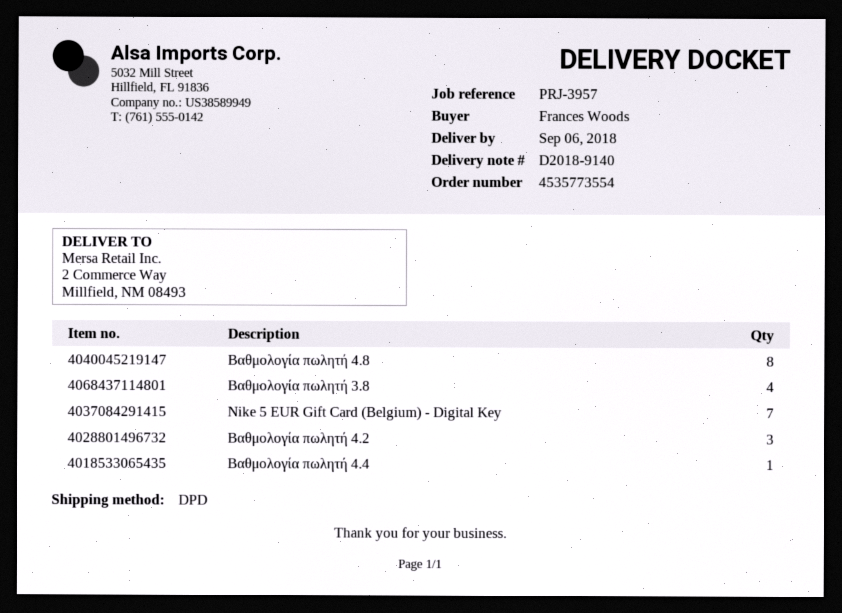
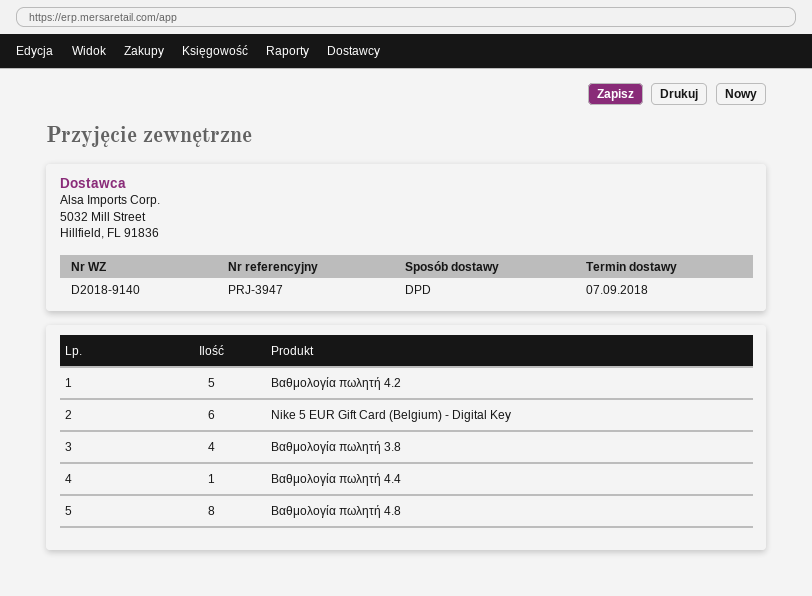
delivery date: 2018-09-06 -> 2018-09-07
reference: PRJ-3957 -> PRJ-3947
Nike 5 EUR Gift Card (Belgium) - Digital Key: 7 -> 6
Βαθμολογία πωλητή 4.2: 3 -> 5

